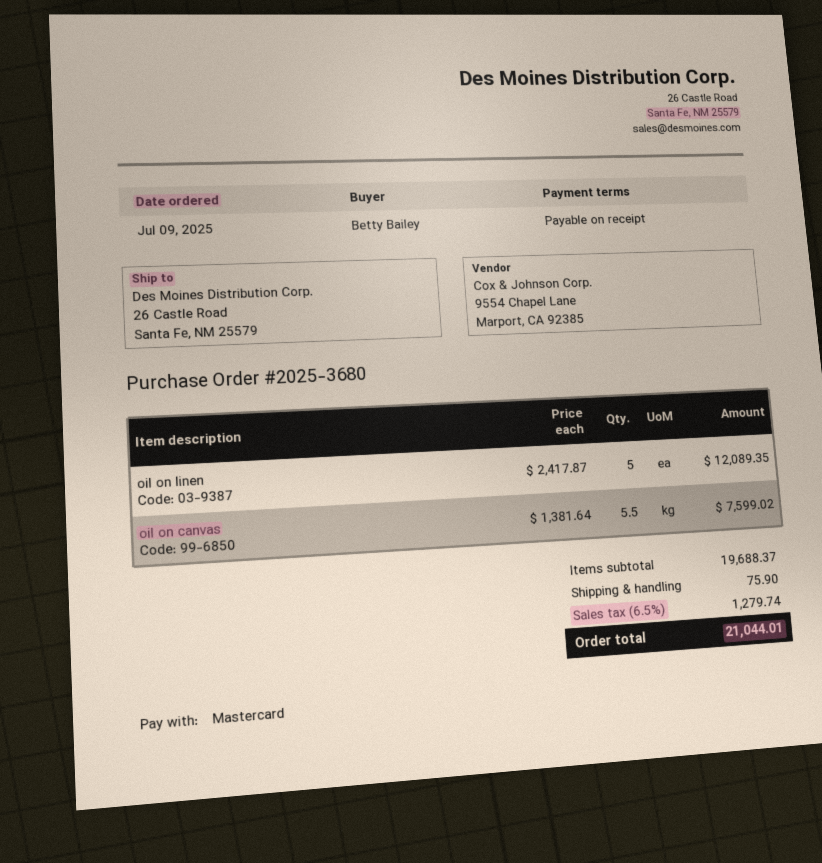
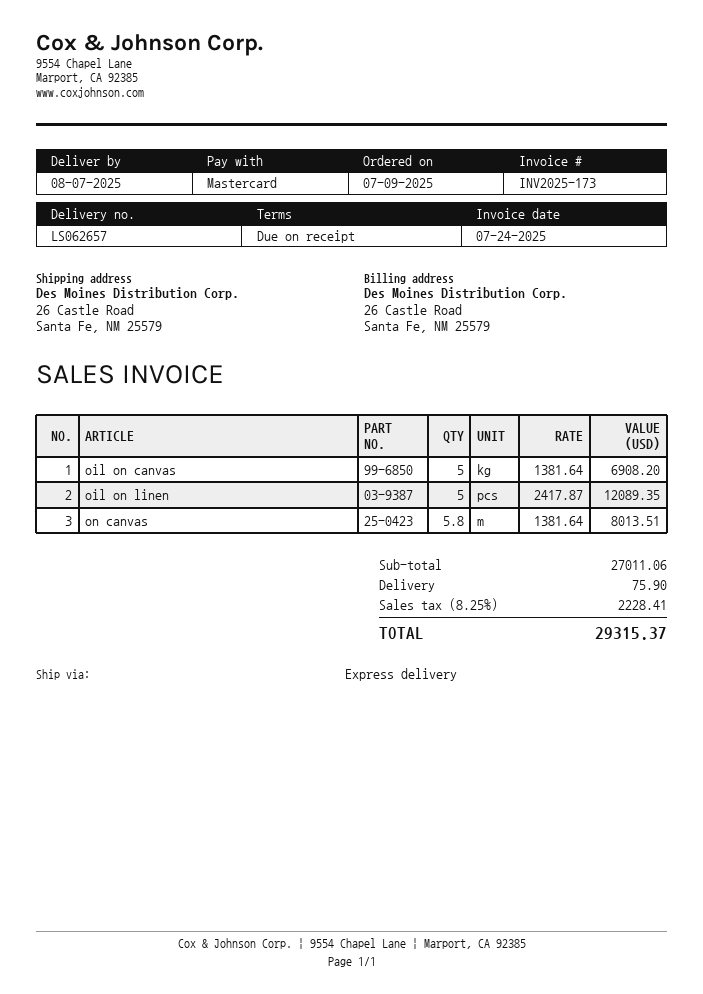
oil on canvas: 5.5 x 1381.64 = 7599.02 -> 5 x 1381.64 = 6908.20
on canvas: none -> 5.8 x 1381.64 = 8013.51
subtotal: 19688.37 -> 27011.06
tax: 6.5% = 1279.74 -> 8.25% = 2228.41
total: 21044.01 -> 29315.37

